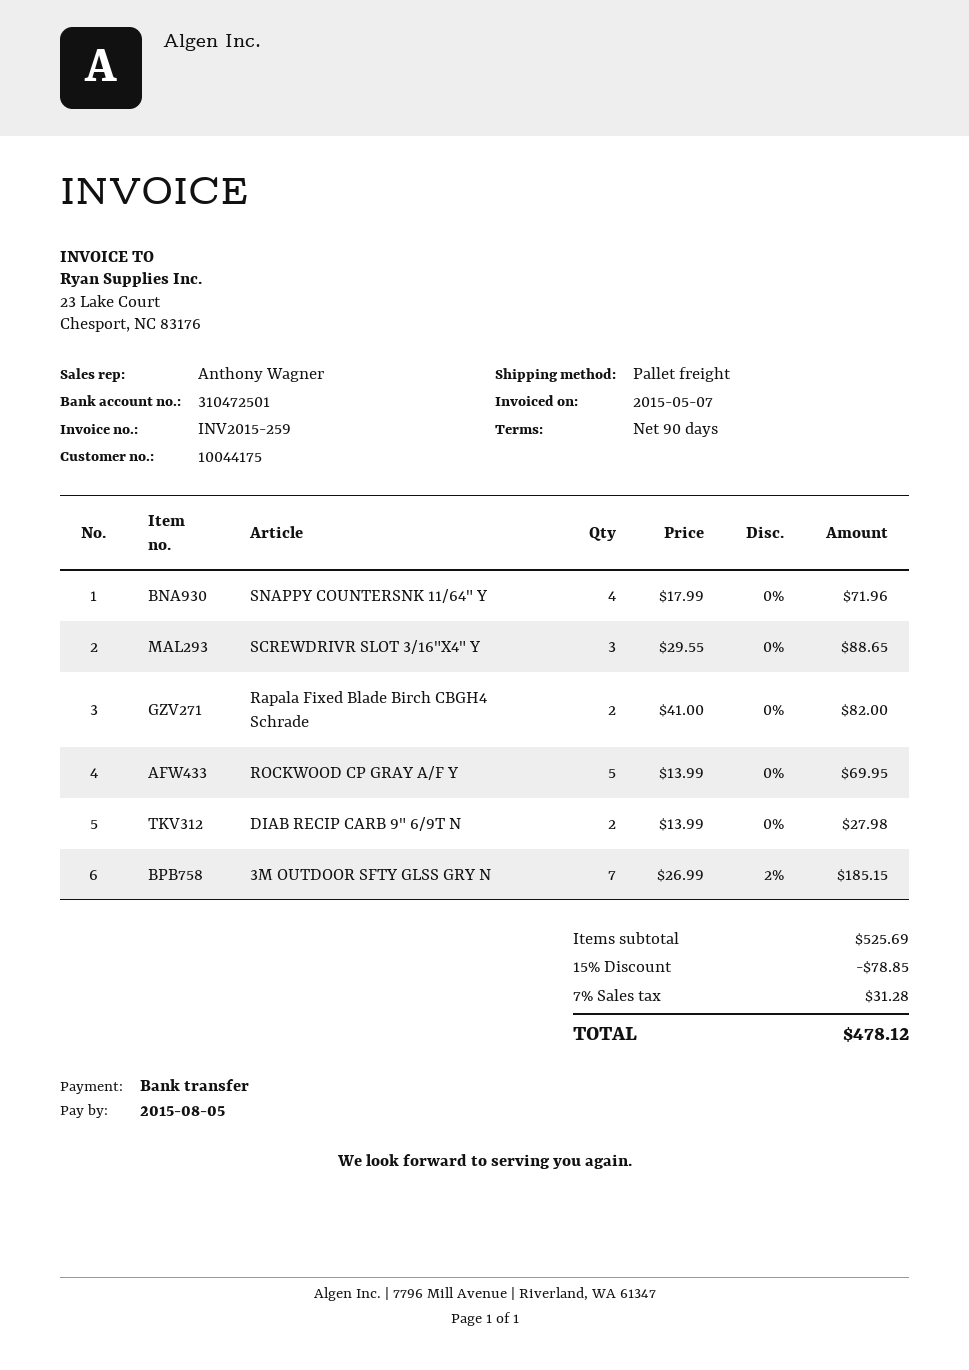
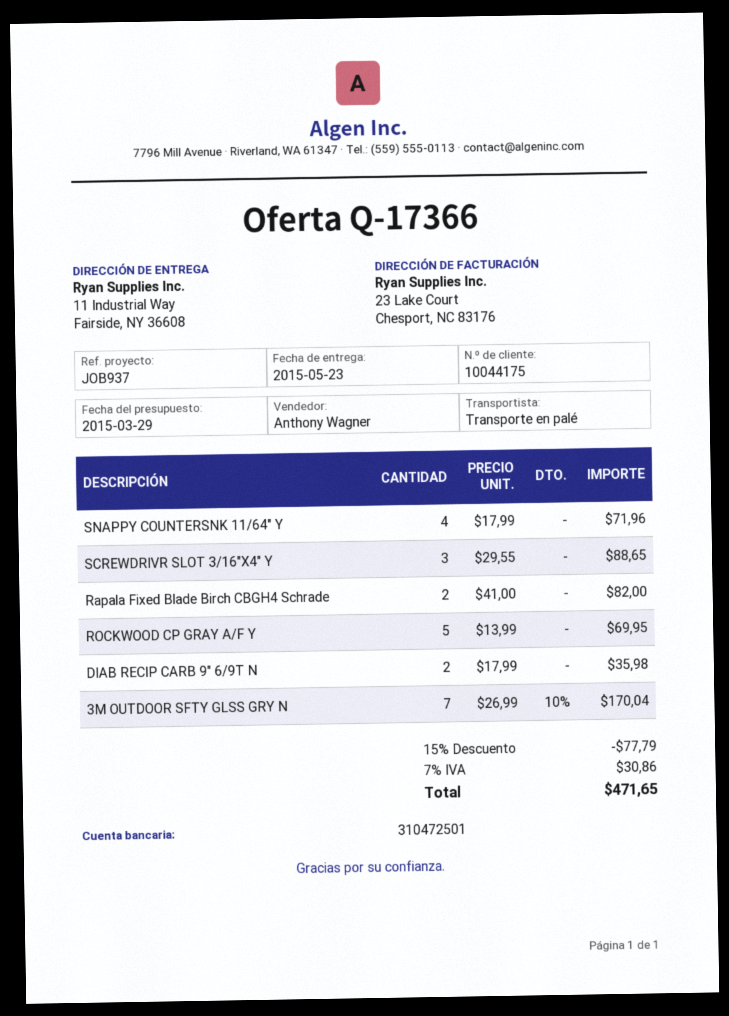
DIAB RECIP CARB 9" 6/9T N: 2 x 13.99 = 27.98 -> 2 x 17.99 = 35.98
3M OUTDOOR SFTY GLSS GRY N: 7 x 26.99 - 2% = 185.15 -> 7 x 26.99 - 10% = 170.04
discount: 15% = 78.85 -> 15% = 77.79
tax: 7% = 31.28 -> 7% = 30.86
total: 478.12 -> 471.65

